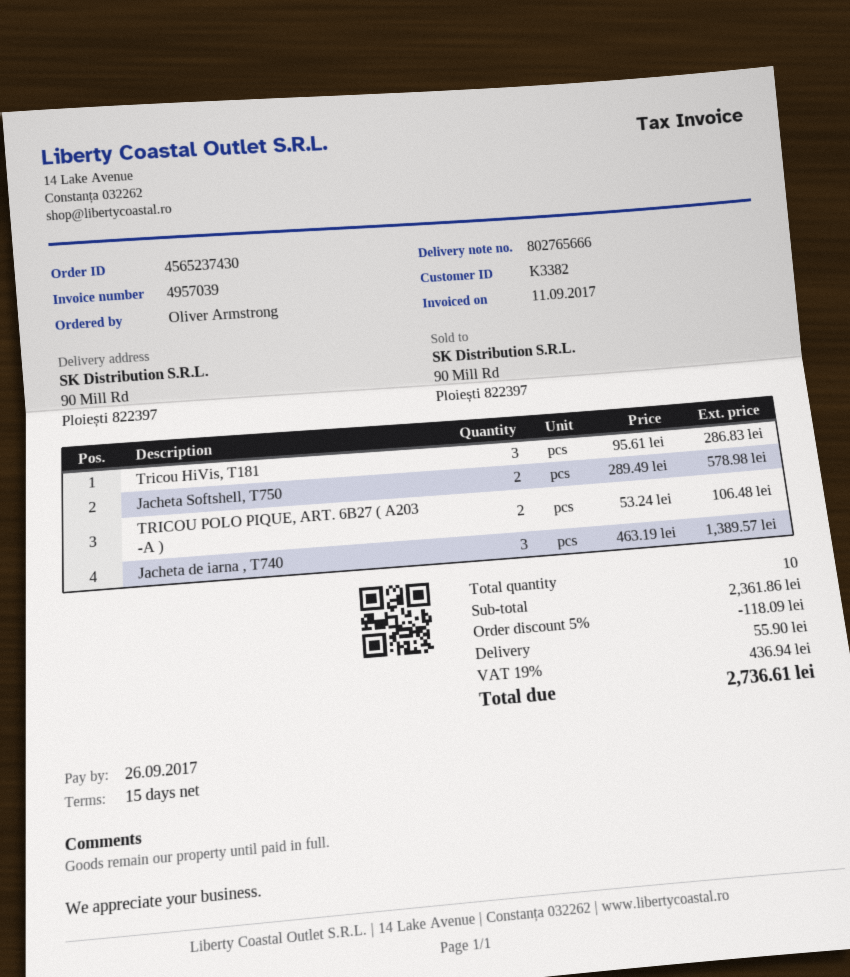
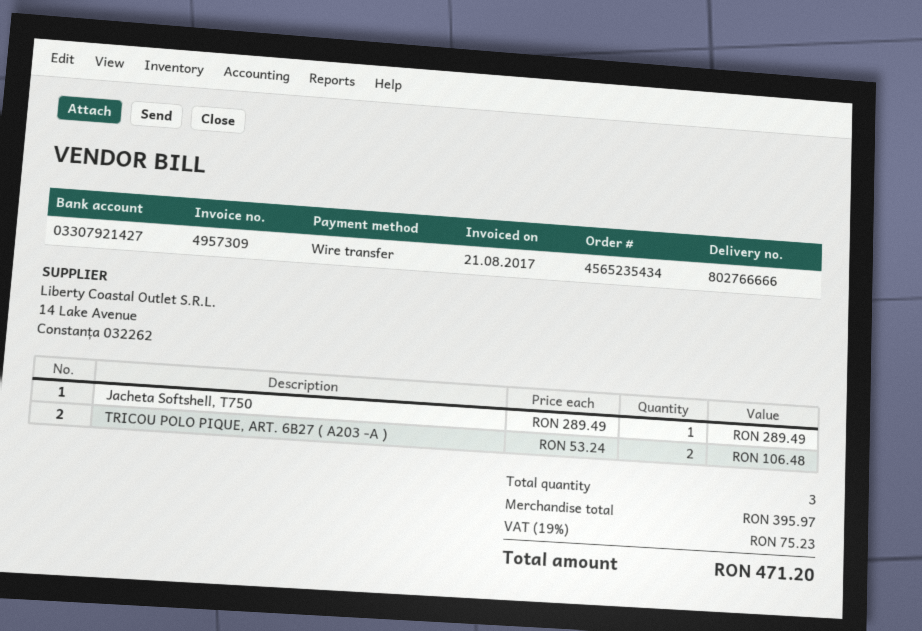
order number: 4565237430 -> 4565235434
delivery note number: 802765666 -> 802766666
invoice number: 4957039 -> 4957309
invoice date: 2017-09-11 -> 2017-08-21
Tricou HiVis, T181: 3 x 95.61 = 286.83 -> none
Jacheta Softshell, T750: 2 x 289.49 = 578.98 -> 1 x 289.49 = 289.49
Jacheta de iarna , T740: 3 x 463.19 = 1389.57 -> none
total quantity: 10 -> 3
subtotal: 2361.86 -> 395.97
discount: 5% = 118.09 -> none
shipping: 55.90 -> none
tax: 19% = 436.94 -> 19% = 75.23
total: 2736.61 -> 471.20

